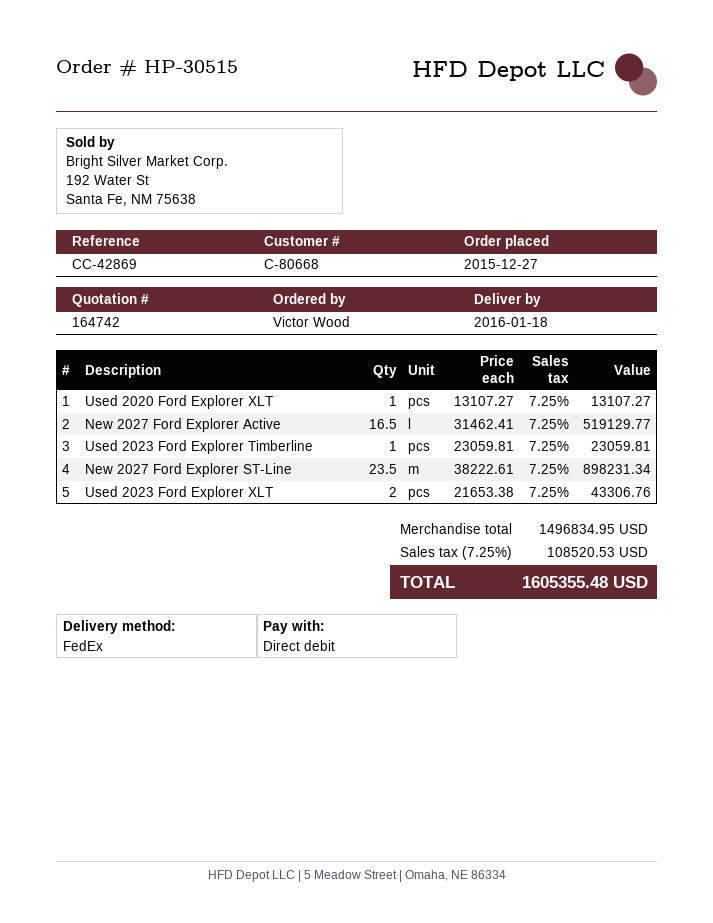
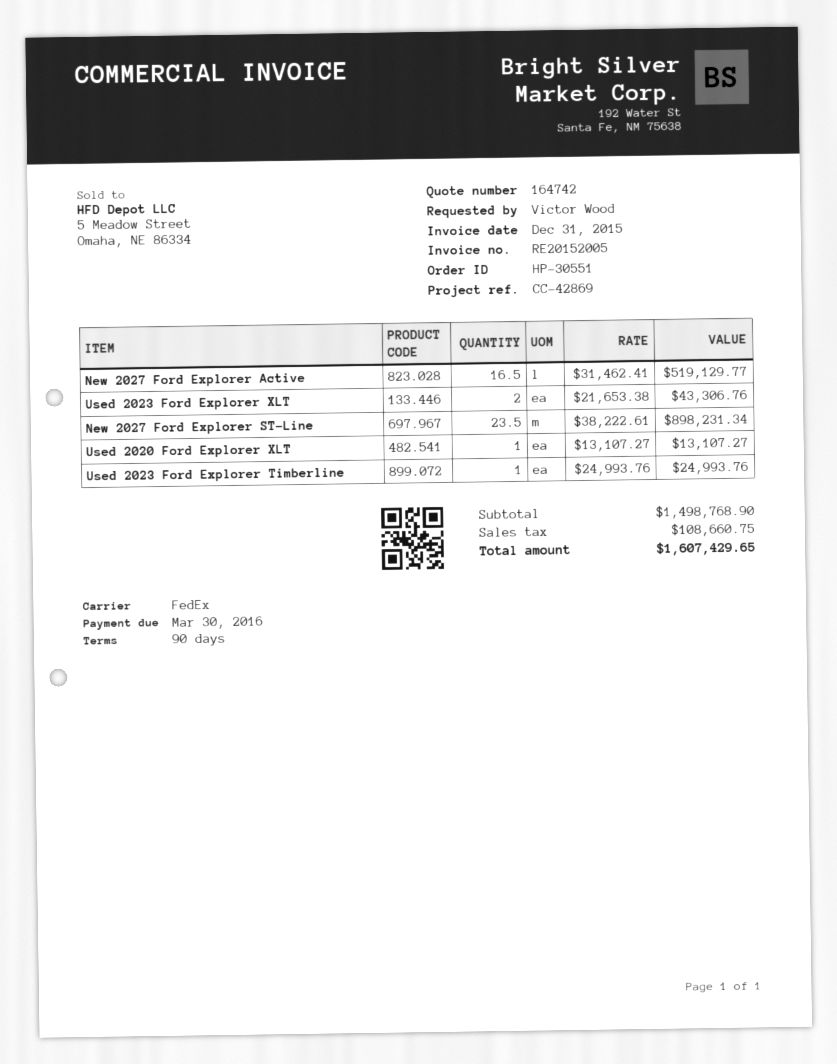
order number: HP-30515 -> HP-30551
Used 2023 Ford Explorer Timberline: 1 x 23059.81 = 23059.81 -> 1 x 24993.76 = 24993.76
subtotal: 1496834.95 -> 1498768.90
tax: 108520.53 -> 108660.75
total: 1605355.48 -> 1607429.65

